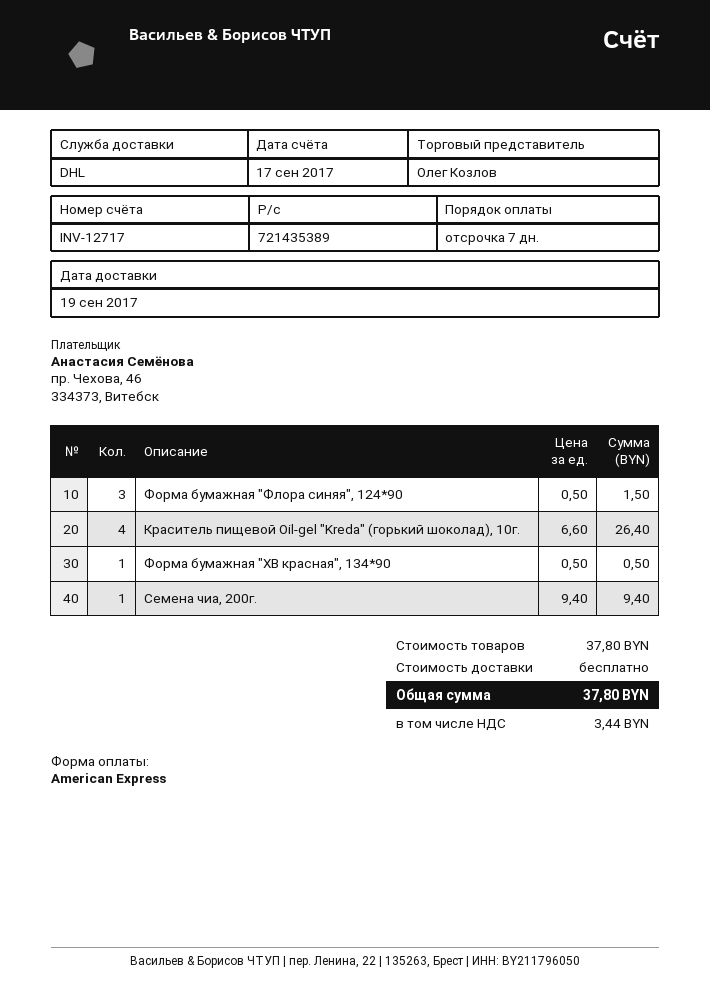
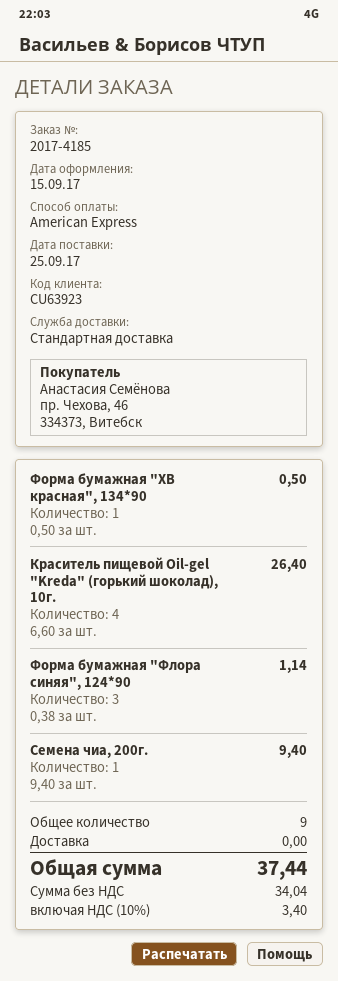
delivery date: 2017-09-19 -> 2017-09-25
shipping method: DHL -> standard
Форма бумажная "Флора синяя", 124*90: 3 x 0.50 = 1.50 -> 3 x 0.38 = 1.14
tax: 3.44 -> 3.40
total: 37.80 -> 37.44

